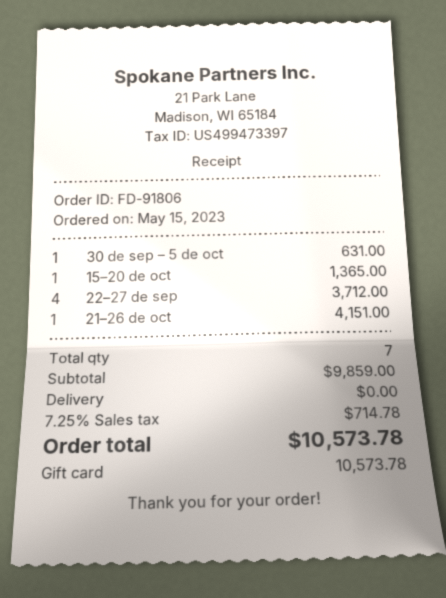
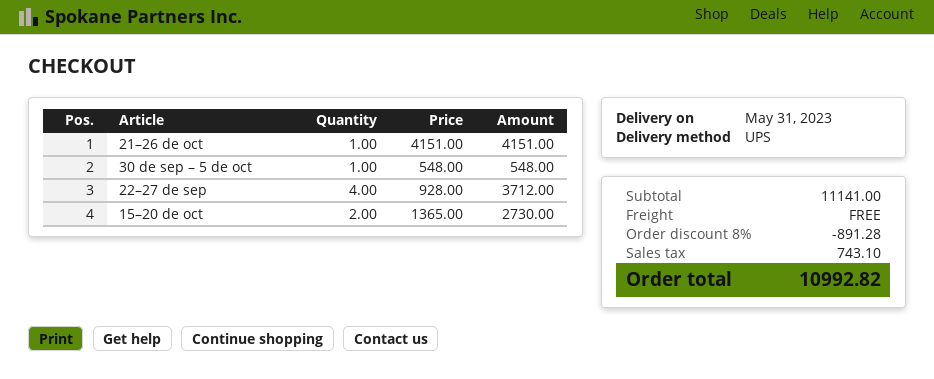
30 de sep – 5 de oct: 1 for 631.00 -> 1 for 548.00
15–20 de oct: 1 for 1365.00 -> 2 for 2730.00
subtotal: 9859.00 -> 11141.00
discount: none -> 8% = 891.28
tax: 714.78 -> 743.10
total: 10573.78 -> 10992.82

